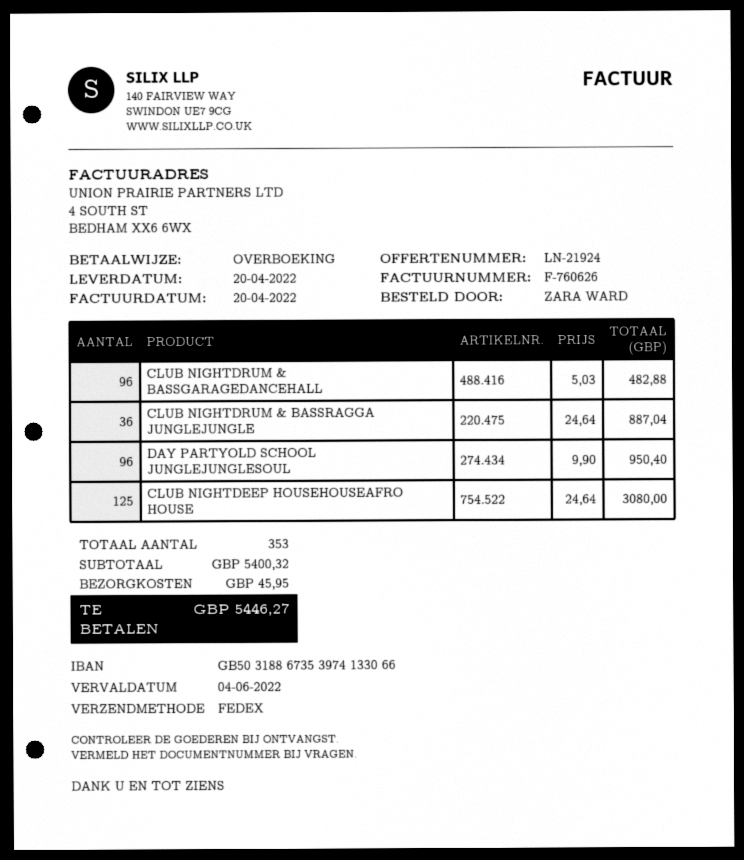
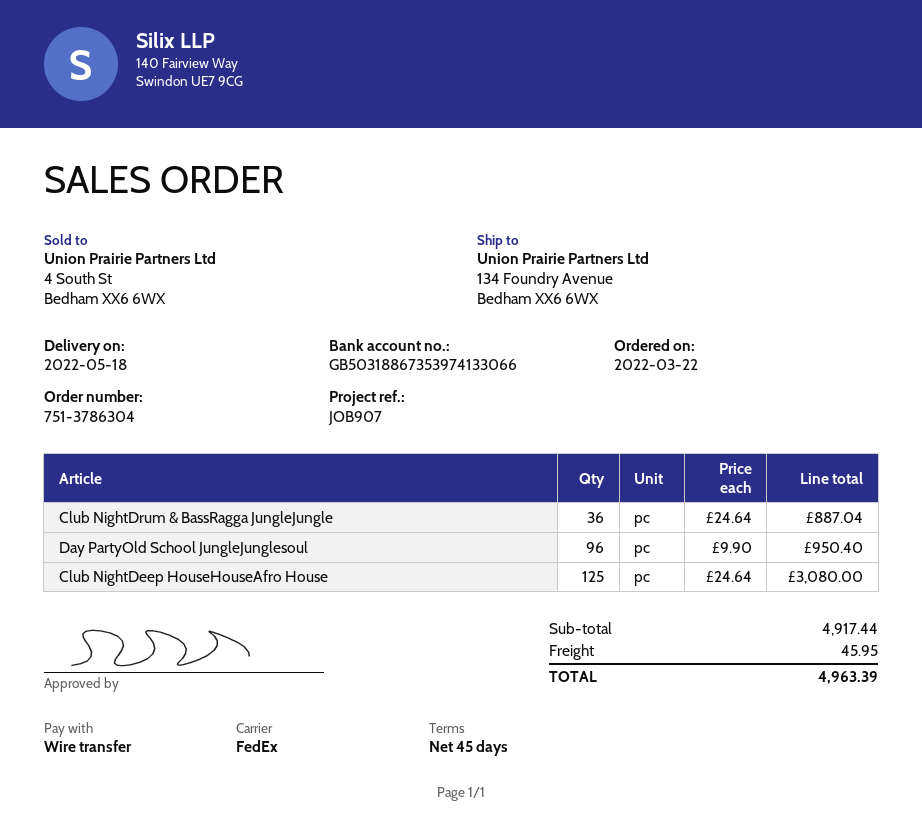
delivery date: 2022-04-20 -> 2022-05-18
CLUB NIGHTDRUM & BASSGARAGEDANCEHALL: 96 x 5.03 = 482.88 -> none
subtotal: 5400.32 -> 4917.44
total: 5446.27 -> 4963.39

